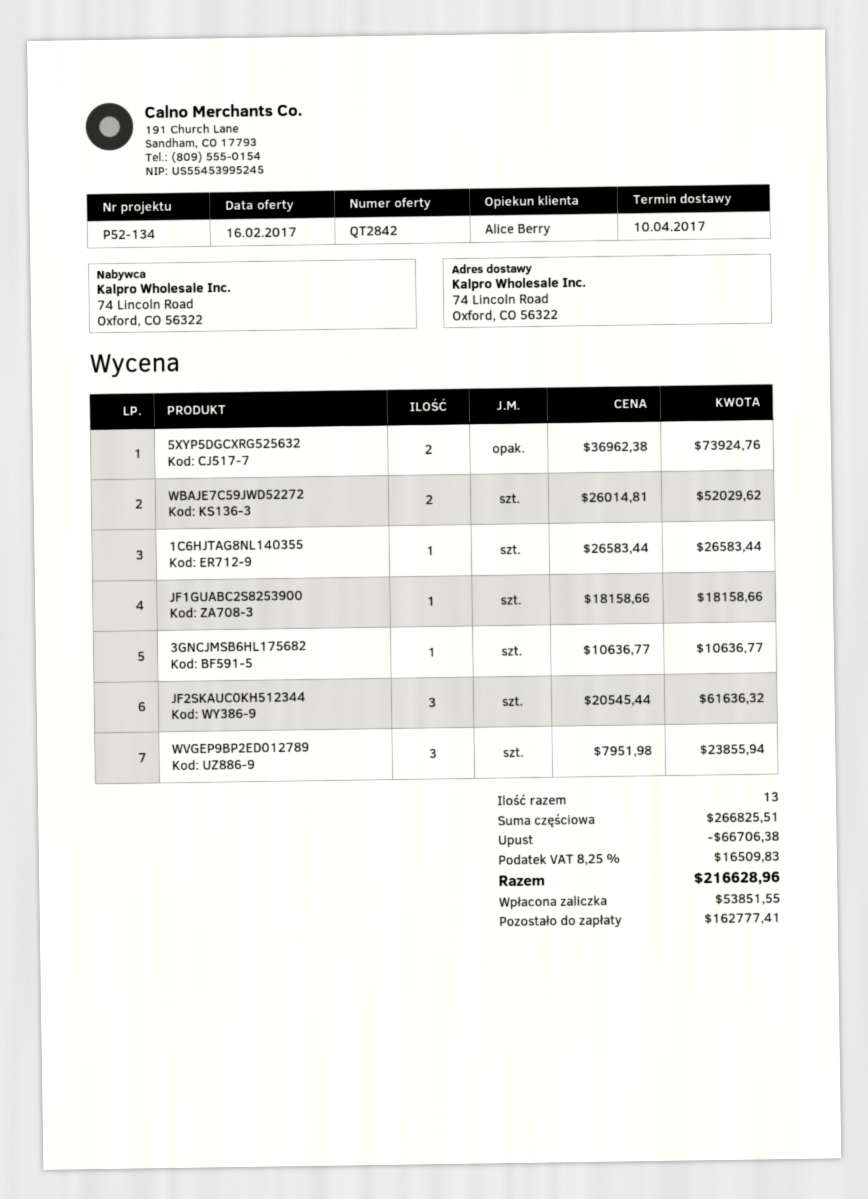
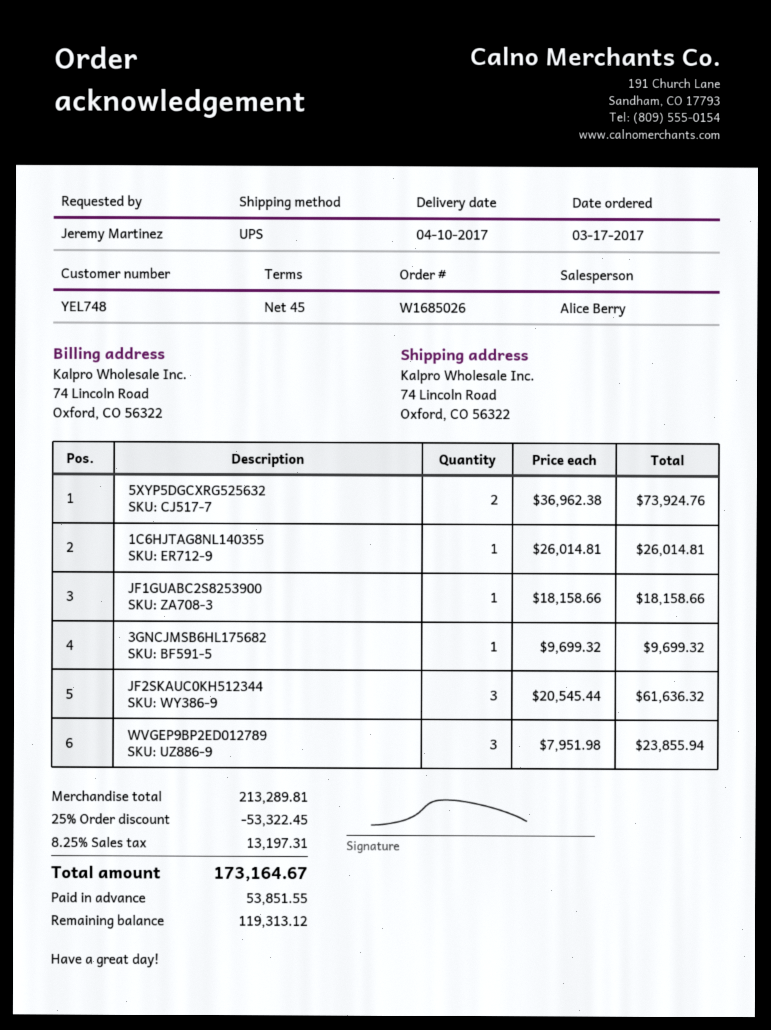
WBAJE7C59JWD52272: 2 x 26014.81 = 52029.62 -> none
1C6HJTAG8NL140355: 1 x 26583.44 = 26583.44 -> 1 x 26014.81 = 26014.81
3GNCJMSB6HL175682: 1 x 10636.77 = 10636.77 -> 1 x 9699.32 = 9699.32
subtotal: 266825.51 -> 213289.81
discount: 66706.38 -> 53322.45
tax: 8.25% = 16509.83 -> 8.25% = 13197.31
total: 216628.96 -> 173164.67
balance: 162777.41 -> 119313.12

